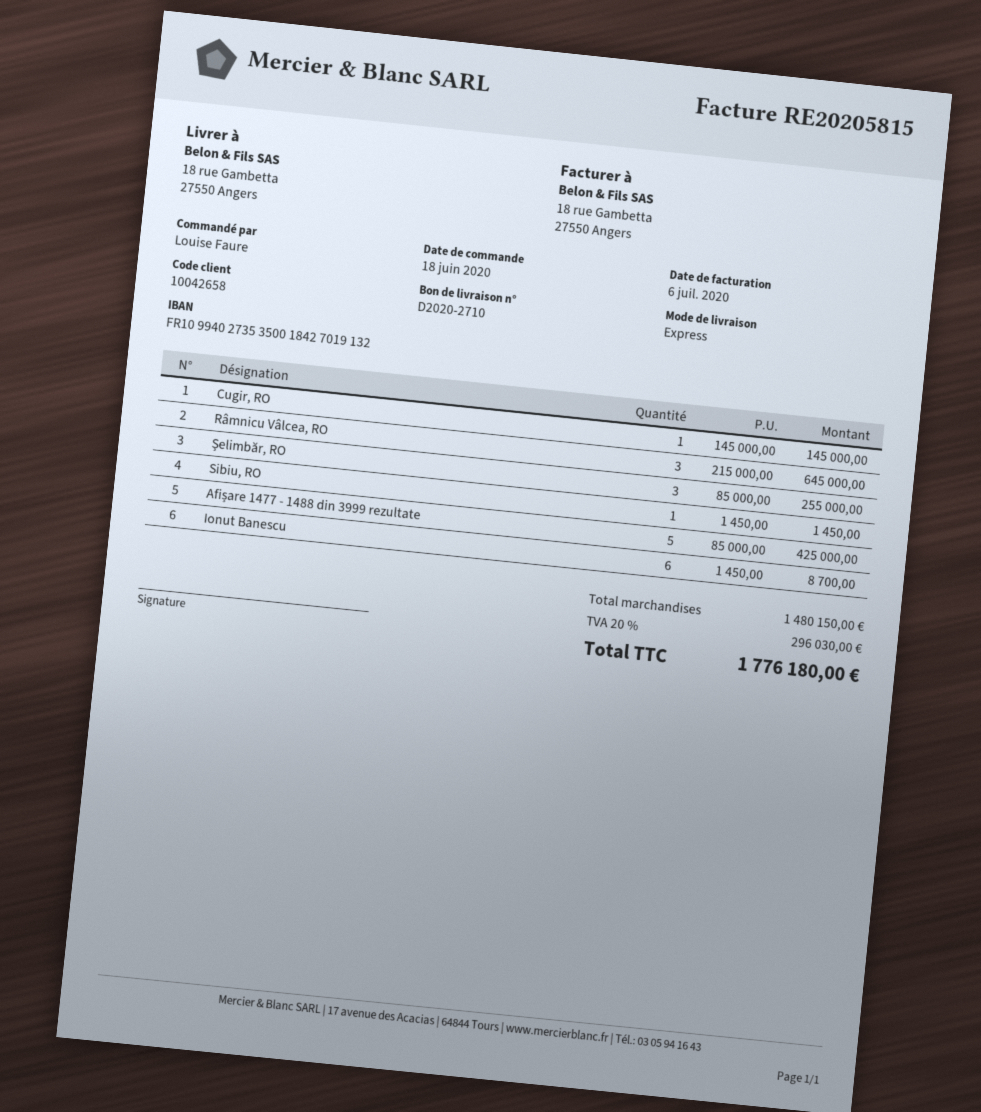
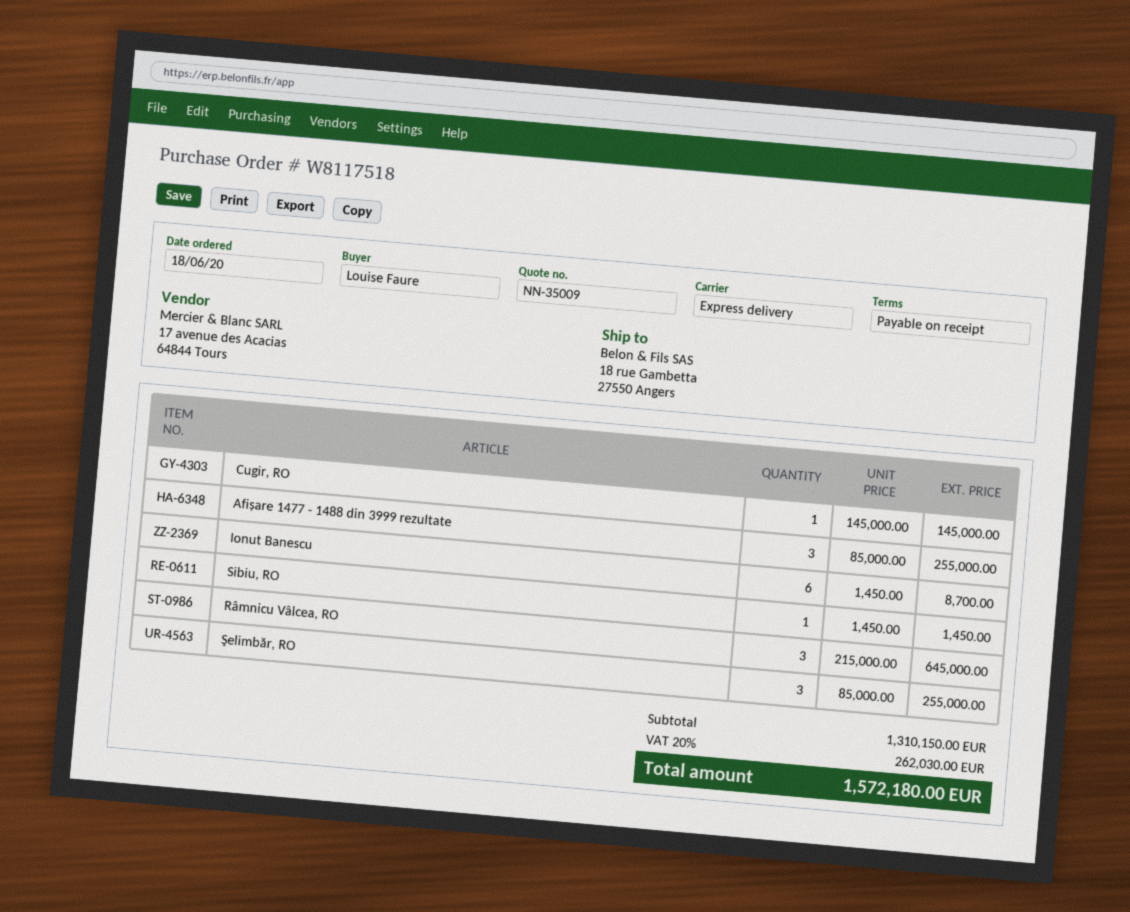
Afișare 1477 - 1488 din 3999 rezultate: 5 x 85000.00 = 425000.00 -> 3 x 85000.00 = 255000.00
subtotal: 1480150.00 -> 1310150.00
tax: 20% = 296030.00 -> 20% = 262030.00
total: 1776180.00 -> 1572180.00

